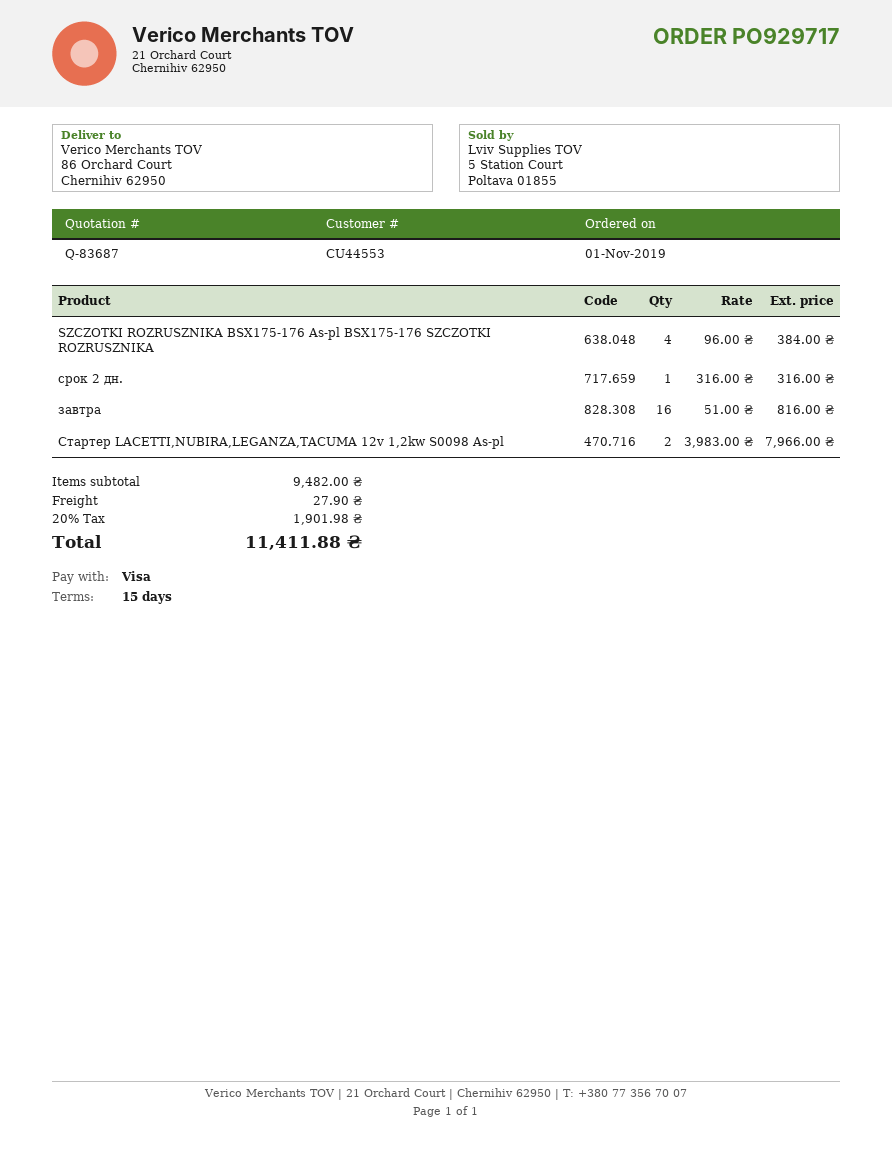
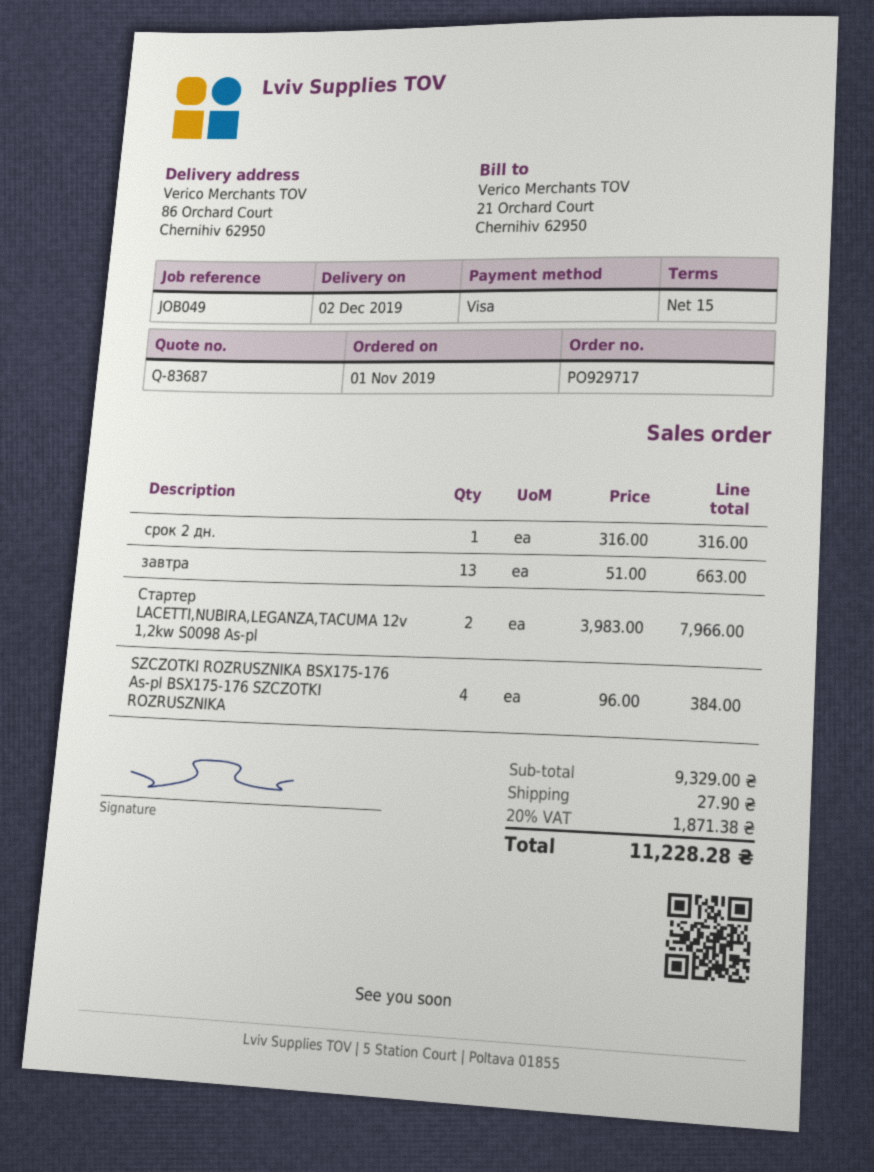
завтра: 16 x 51.00 = 816.00 -> 13 x 51.00 = 663.00
subtotal: 9482.00 -> 9329.00
tax: 20% = 1901.98 -> 20% = 1871.38
total: 11411.88 -> 11228.28

